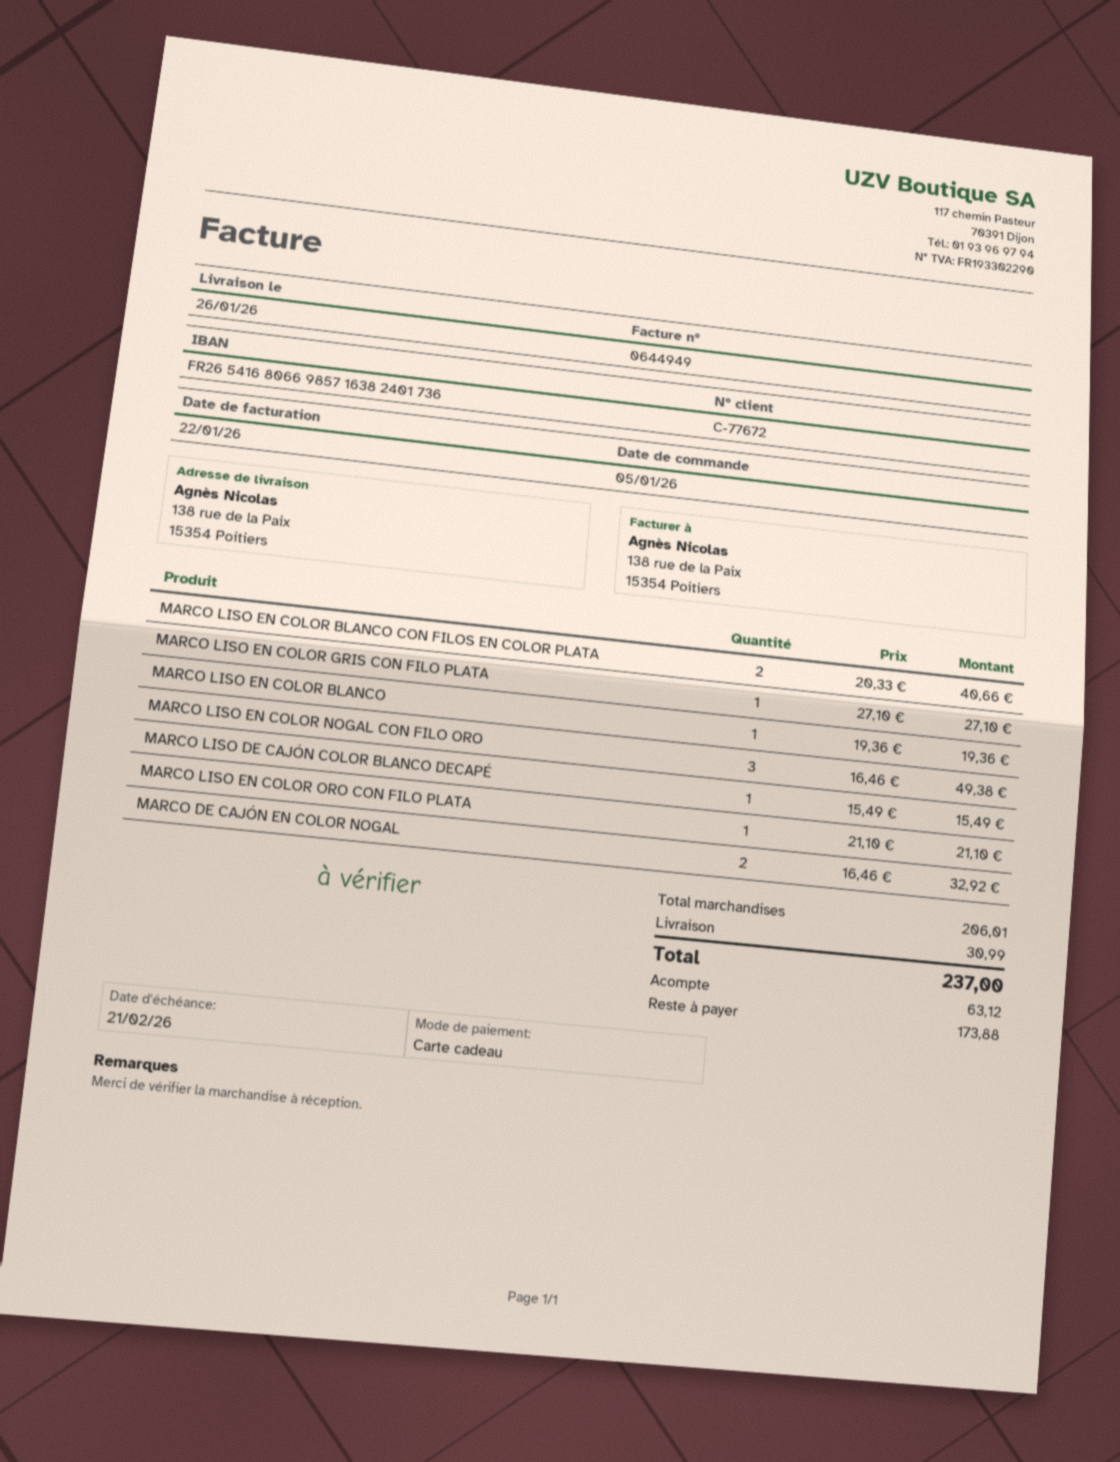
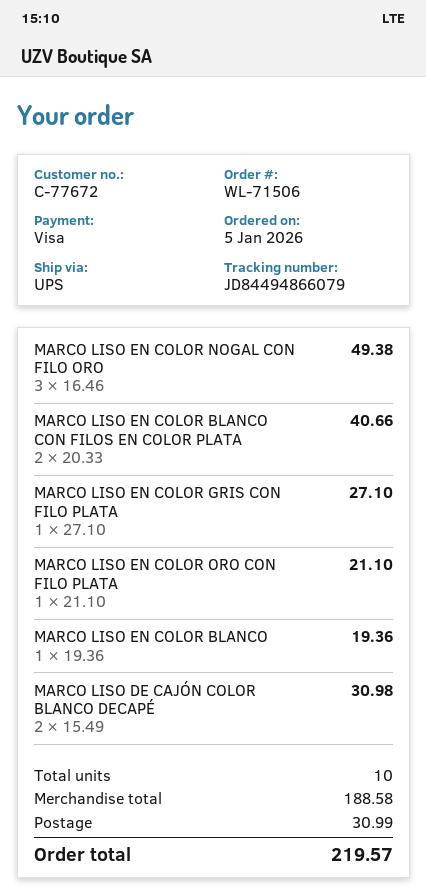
payment method: gift card -> Visa
MARCO LISO DE CAJÓN COLOR BLANCO DECAPÉ: 1 x 15.49 = 15.49 -> 2 x 15.49 = 30.98
MARCO DE CAJÓN EN COLOR NOGAL: 2 x 16.46 = 32.92 -> none
subtotal: 206.01 -> 188.58
total: 237.00 -> 219.57

